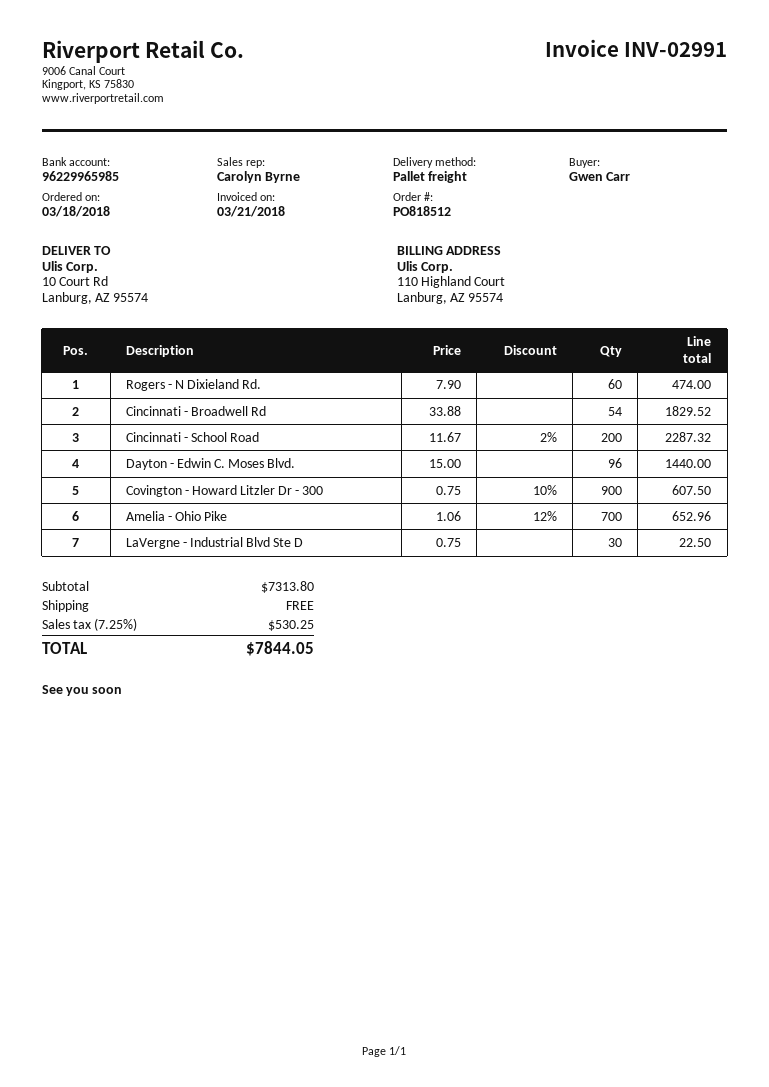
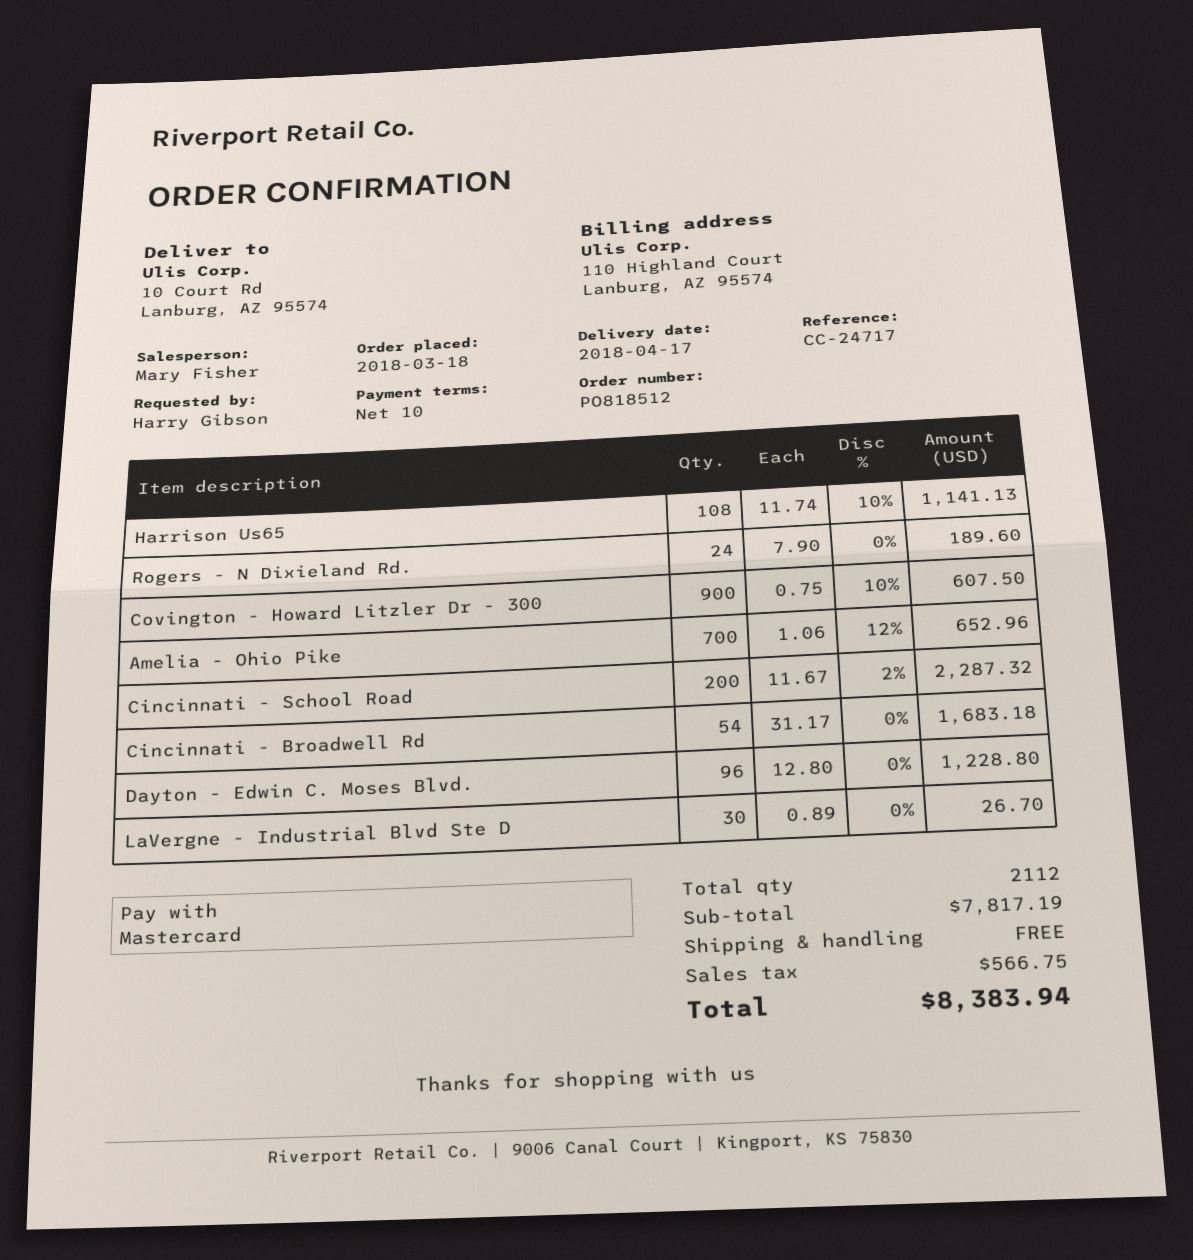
ordered by: Gwen Carr -> Harry Gibson
sales rep: Carolyn Byrne -> Mary Fisher
Rogers - N Dixieland Rd.: 60 x 7.90 = 474.00 -> 24 x 7.90 = 189.60
Cincinnati - Broadwell Rd: 54 x 33.88 = 1829.52 -> 54 x 31.17 = 1683.18
Dayton - Edwin C. Moses Blvd.: 96 x 15.00 = 1440.00 -> 96 x 12.80 = 1228.80
LaVergne - Industrial Blvd Ste D: 30 x 0.75 = 22.50 -> 30 x 0.89 = 26.70
Harrison Us65: none -> 108 x 11.74 - 10% = 1141.13
subtotal: 7313.80 -> 7817.19
tax: 530.25 -> 566.75
total: 7844.05 -> 8383.94

